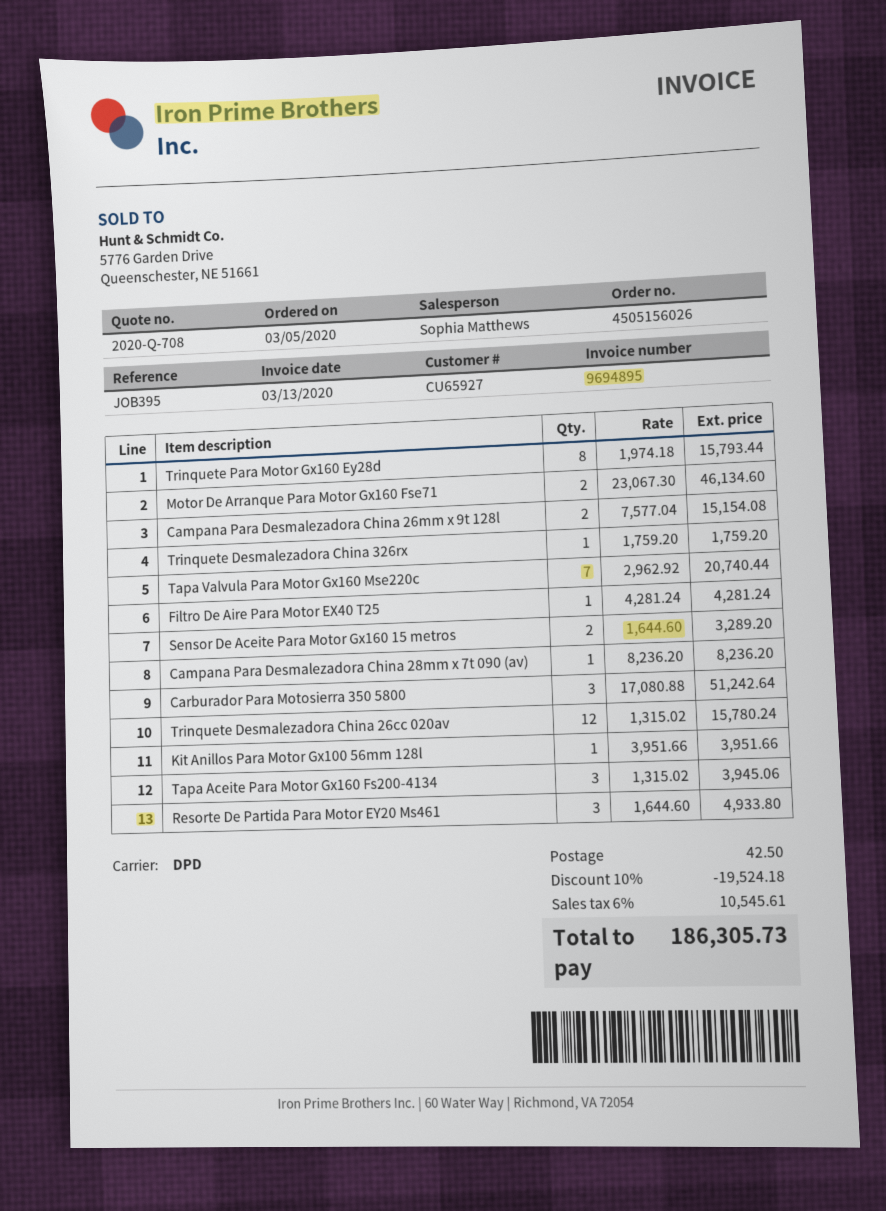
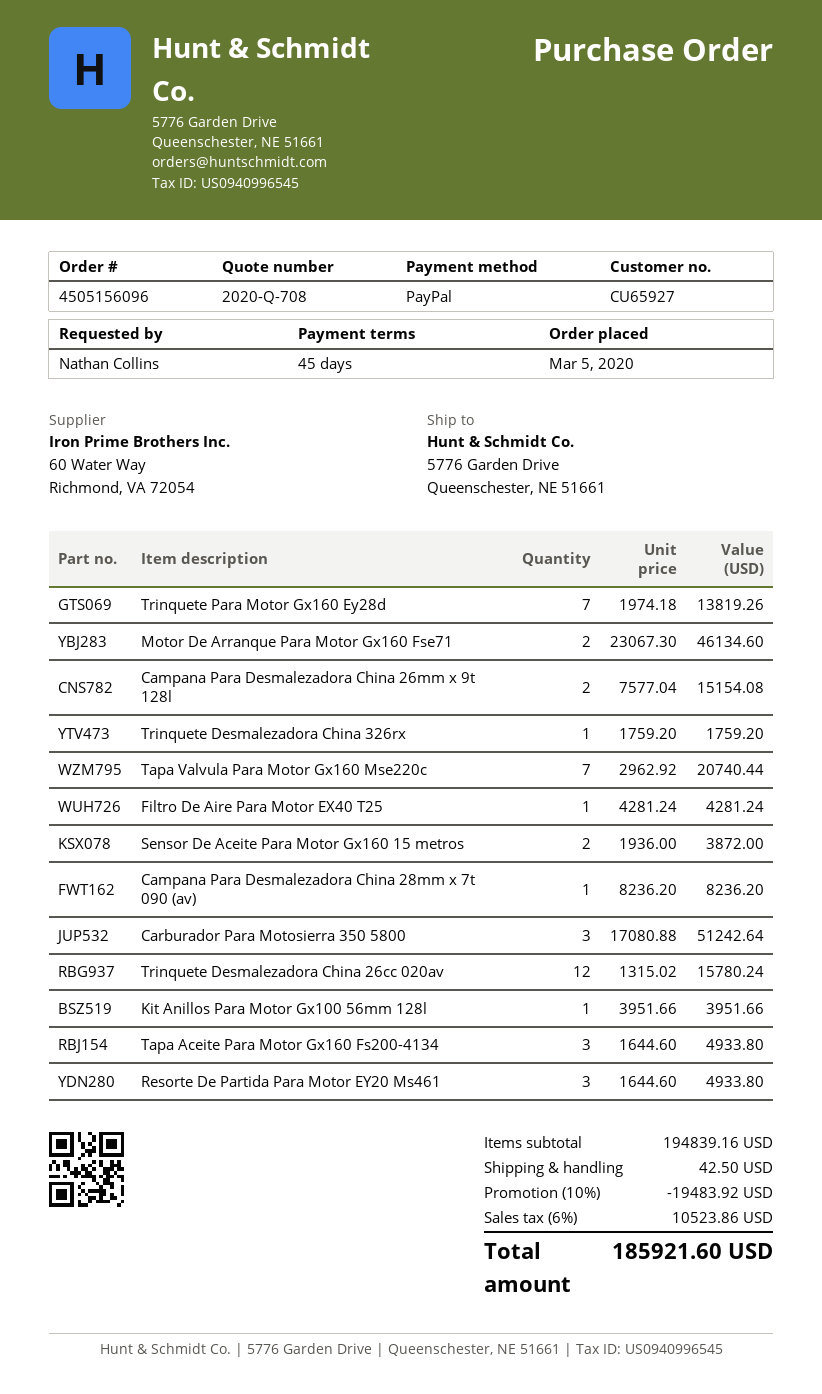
order number: 4505156026 -> 4505156096
Trinquete Para Motor Gx160 Ey28d: 8 x 1974.18 = 15793.44 -> 7 x 1974.18 = 13819.26
Sensor De Aceite Para Motor Gx160 15 metros: 2 x 1644.60 = 3289.20 -> 2 x 1936.00 = 3872.00
Tapa Aceite Para Motor Gx160 Fs200-4134: 3 x 1315.02 = 3945.06 -> 3 x 1644.60 = 4933.80
discount: 10% = 19524.18 -> 10% = 19483.92
tax: 6% = 10545.61 -> 6% = 10523.86
total: 186305.73 -> 185921.60

